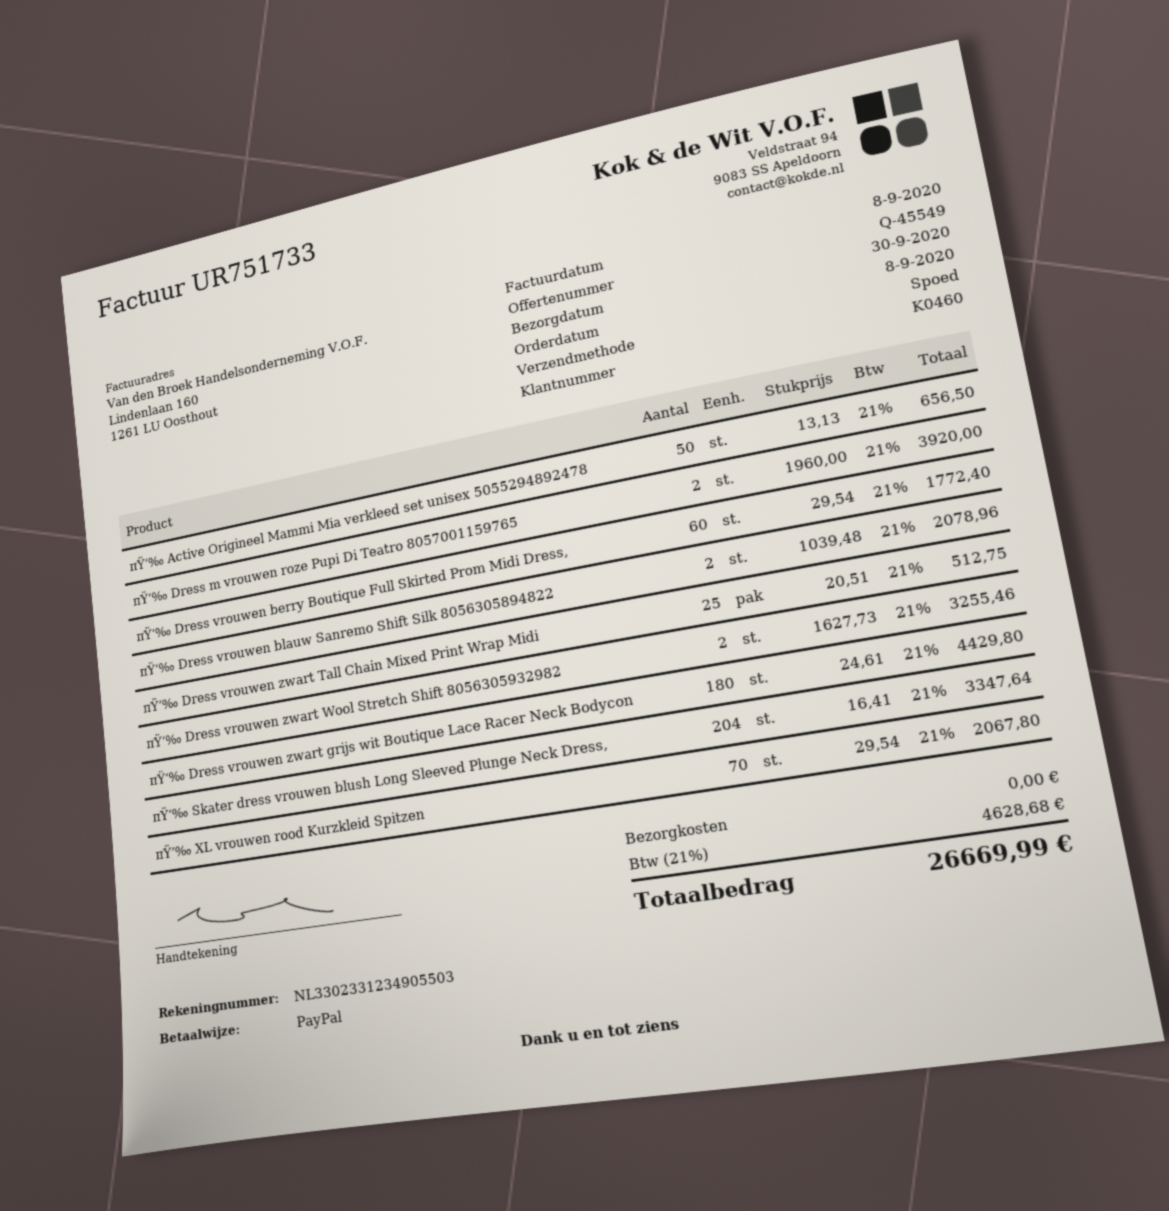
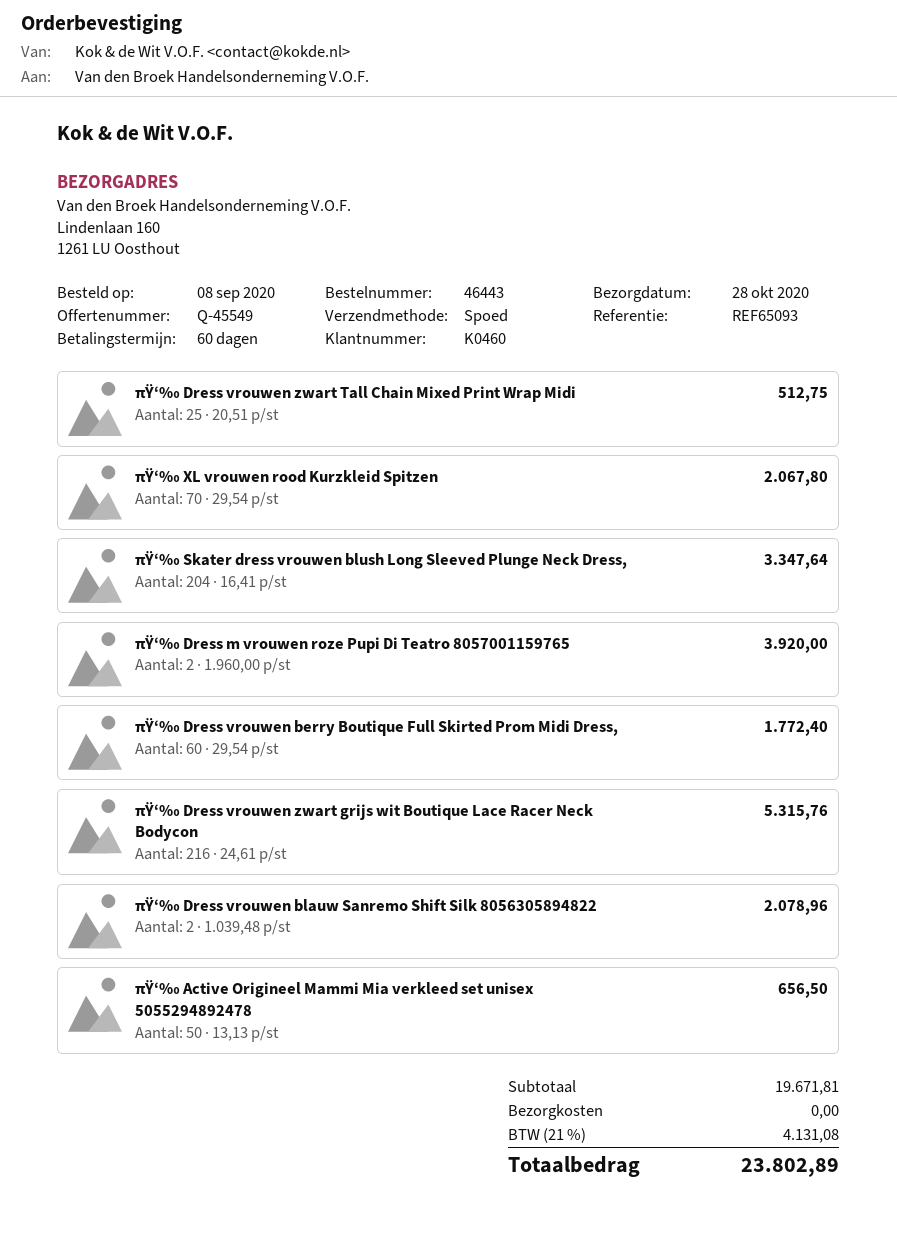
delivery date: 2020-09-30 -> 2020-10-28
πŸ‘‰ Dress vrouwen zwart Wool Stretch Shift 8056305932982: 2 x 1627.73 = 3255.46 -> none
πŸ‘‰ Dress vrouwen zwart grijs wit Boutique Lace Racer Neck Bodycon: 180 x 24.61 = 4429.80 -> 216 x 24.61 = 5315.76
tax: 21% = 4628.68 -> 21% = 4131.08
total: 26669.99 -> 23802.89

